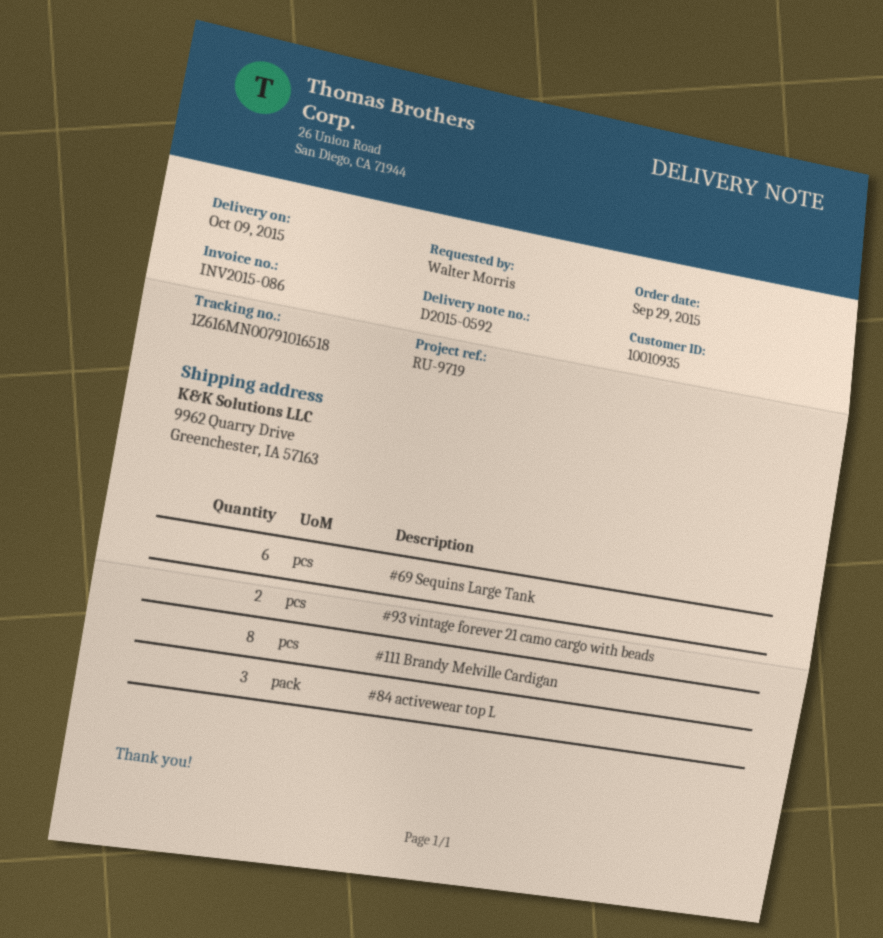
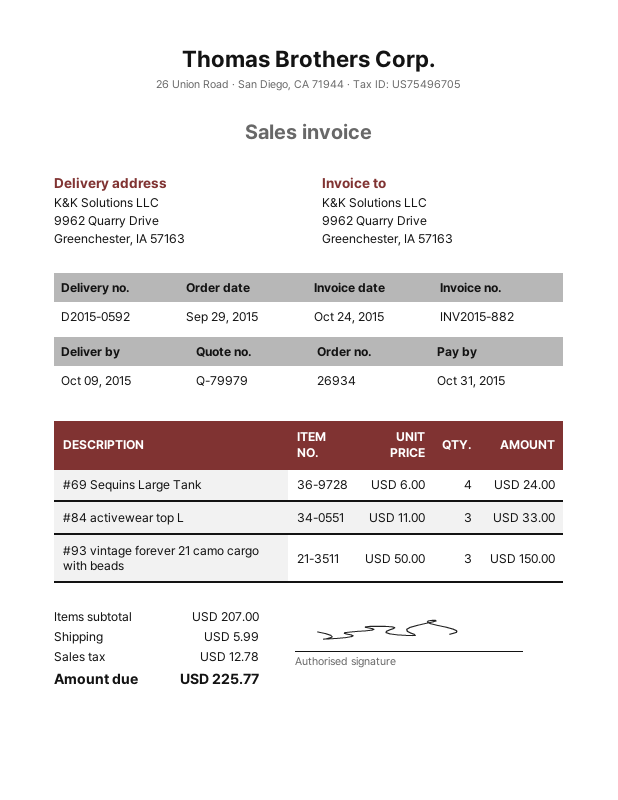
invoice number: INV2015-086 -> INV2015-882
#69 Sequins Large Tank: 6 -> 4
#93 vintage forever 21 camo cargo with beads: 2 -> 3
#111 Brandy Melville Cardigan: 8 -> none

